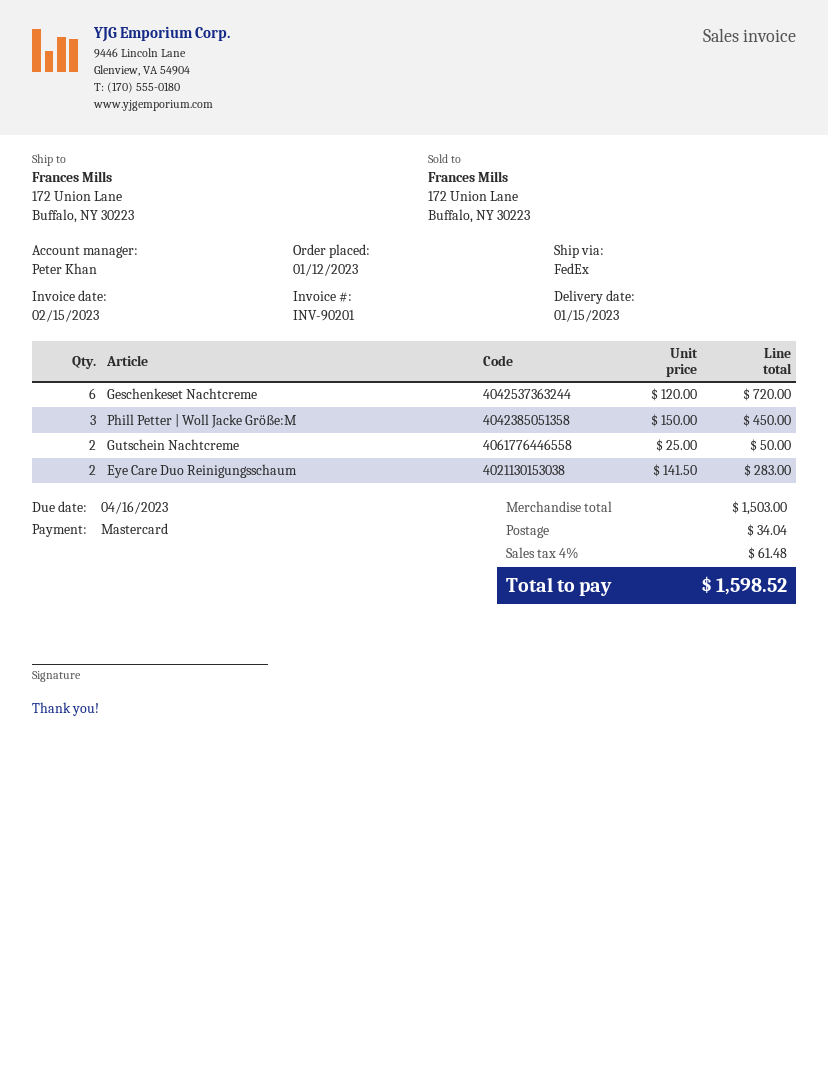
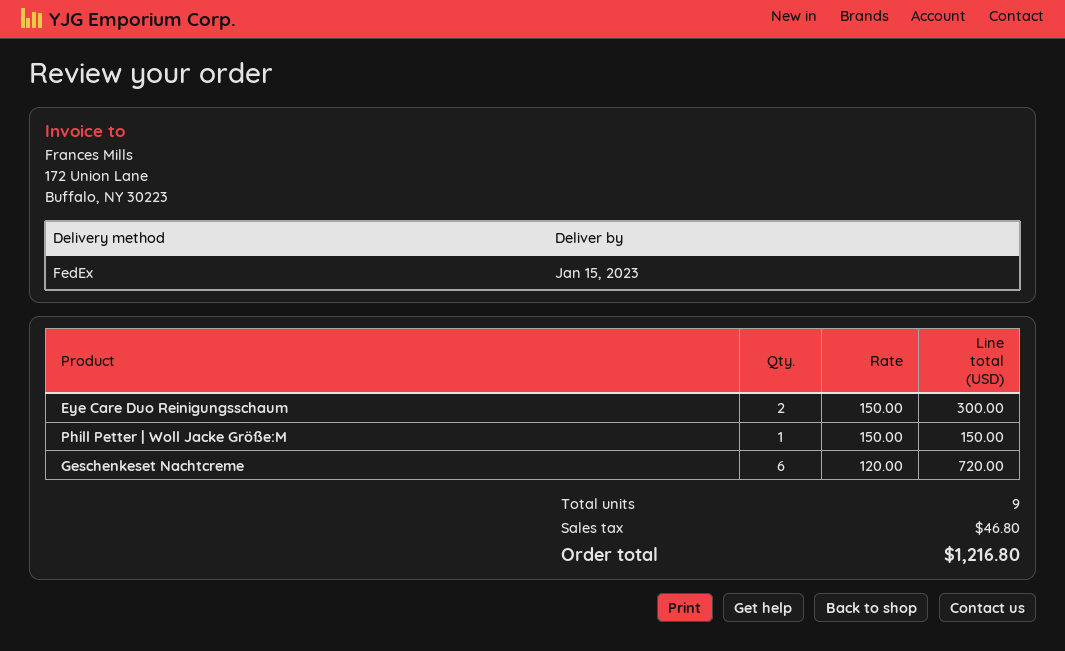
Phill Petter | Woll Jacke Größe:M: 3 x 150.00 = 450.00 -> 1 x 150.00 = 150.00
Gutschein Nachtcreme: 2 x 25.00 = 50.00 -> none
Eye Care Duo Reinigungsschaum: 2 x 141.50 = 283.00 -> 2 x 150.00 = 300.00
shipping: 34.04 -> none
tax: 61.48 -> 46.80
total: 1598.52 -> 1216.80

